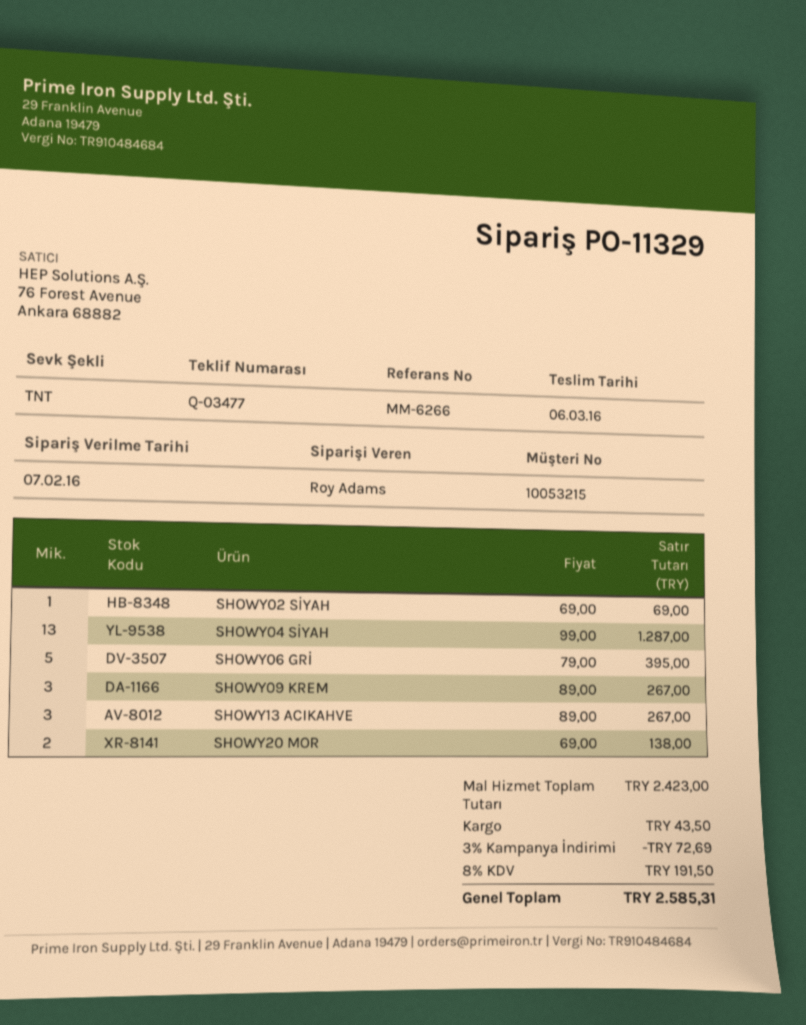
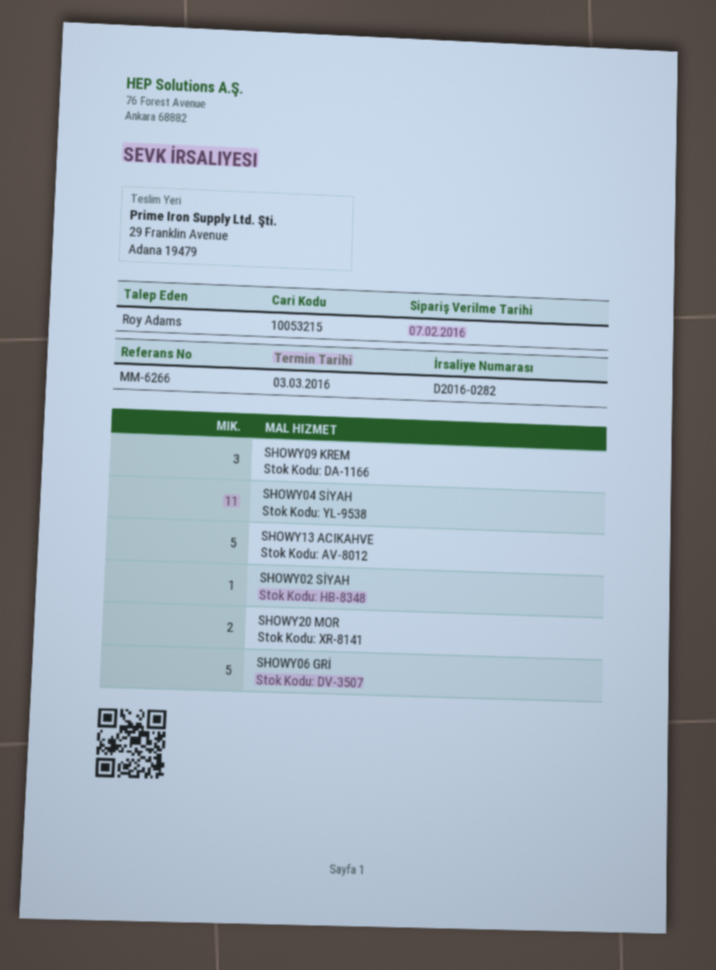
delivery date: 2016-03-06 -> 2016-03-03
SHOWY04 SİYAH: 13 -> 11
SHOWY13 ACIKAHVE: 3 -> 5

